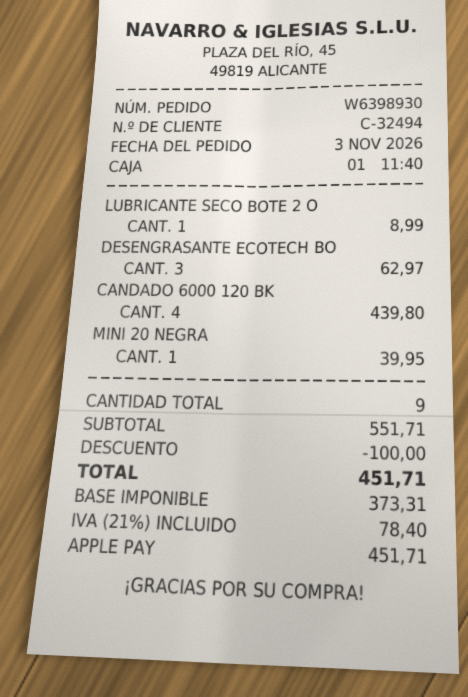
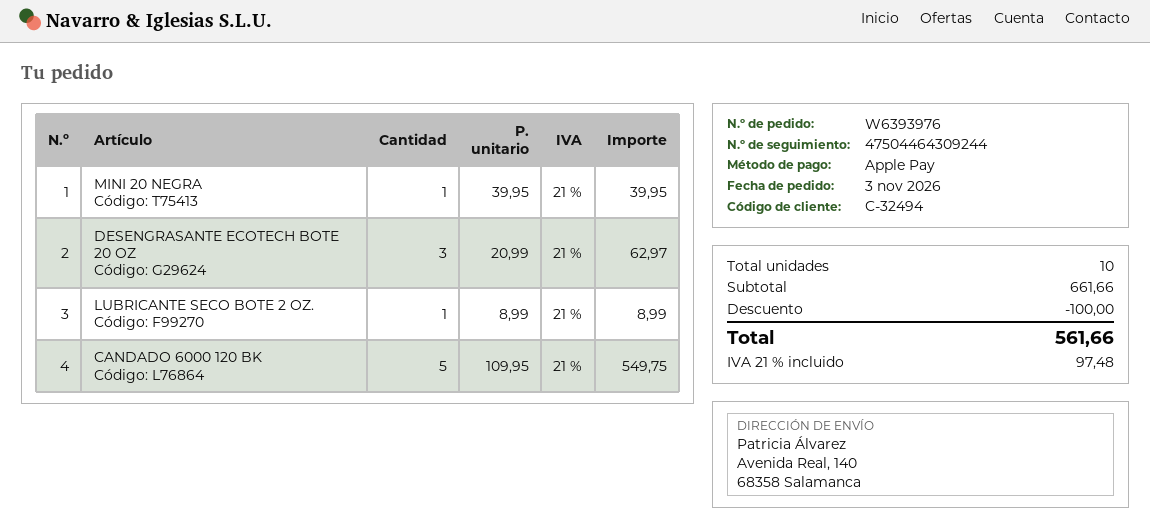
order number: W6398930 -> W6393976
CANDADO 6000 120 BK: 4 for 439.80 -> 5 for 549.75
total quantity: 9 -> 10
subtotal: 551.71 -> 661.66
tax: 21% = 78.40 -> 21% = 97.48
total: 451.71 -> 561.66

